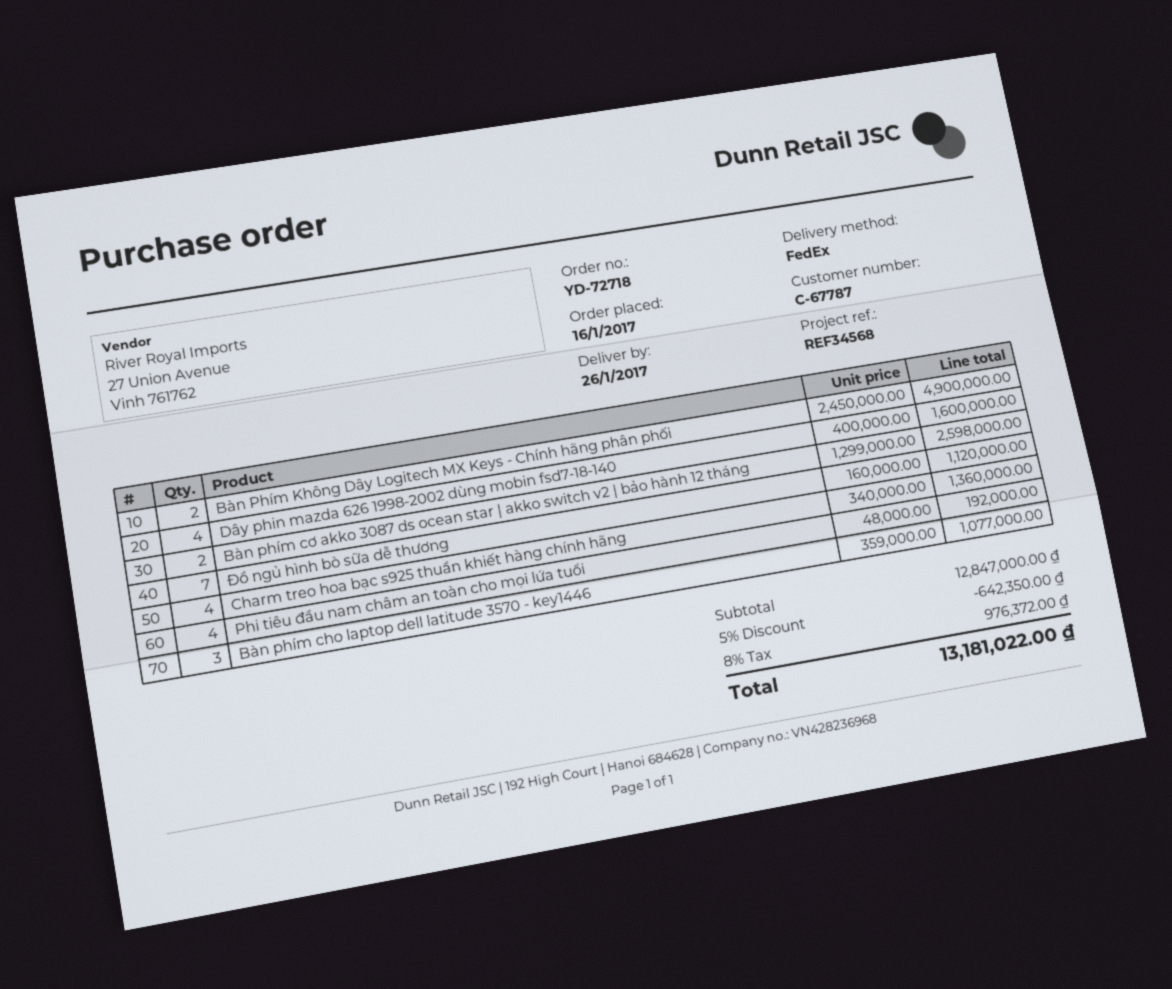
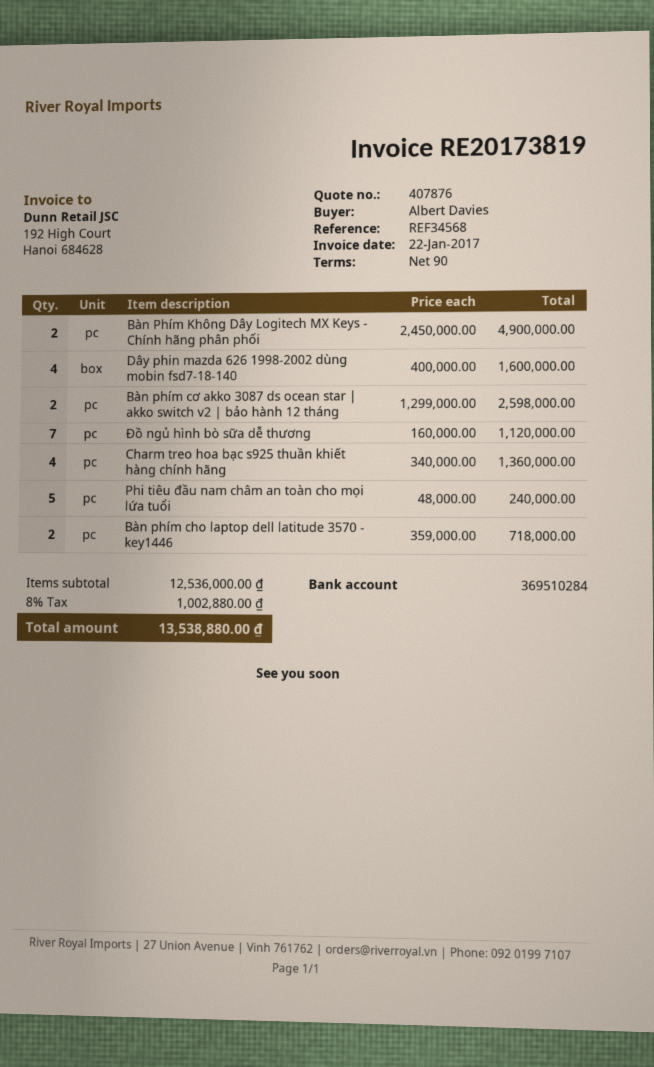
Phi tiêu đầu nam châm an toàn cho mọi lứa tuổi: 4 x 48000.00 = 192000.00 -> 5 x 48000.00 = 240000.00
Bàn phím cho laptop dell latitude 3570 - key1446: 3 x 359000.00 = 1077000.00 -> 2 x 359000.00 = 718000.00
subtotal: 12847000.00 -> 12536000.00
discount: 5% = 642350.00 -> none
tax: 8% = 976372.00 -> 8% = 1002880.00
total: 13181022.00 -> 13538880.00

